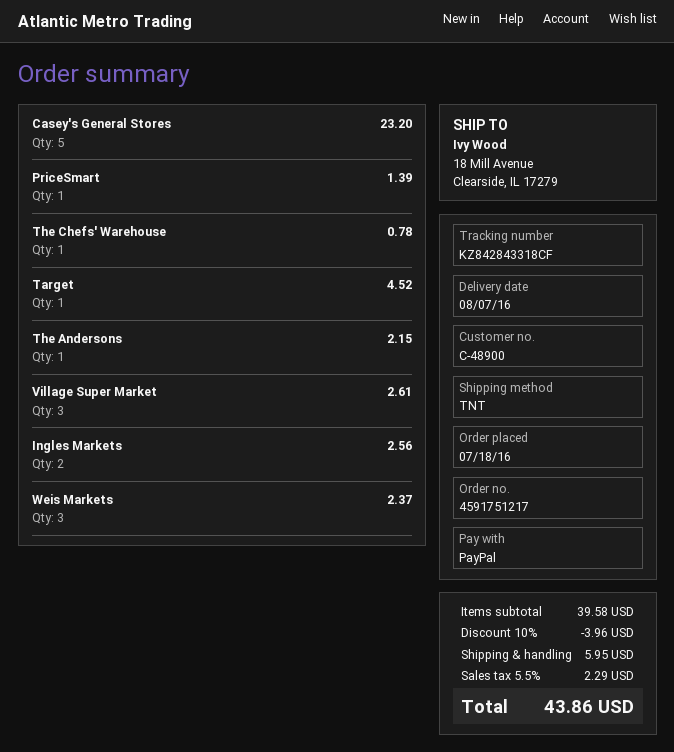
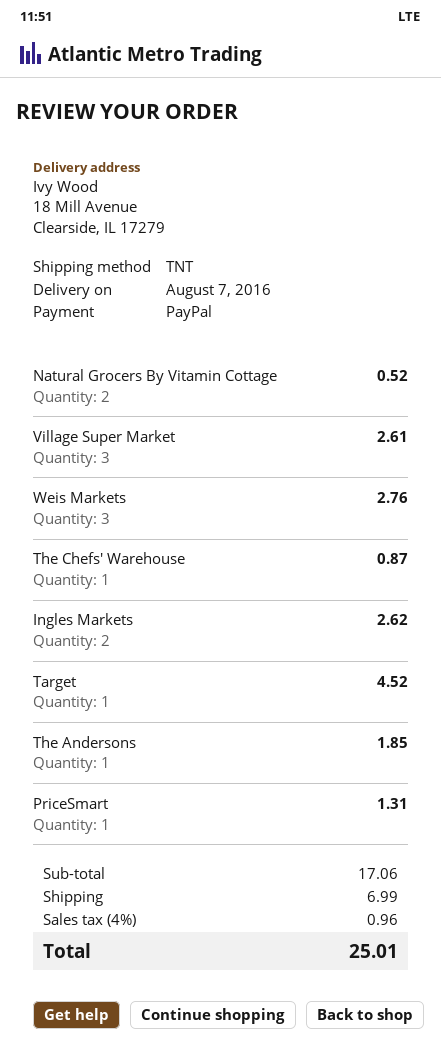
Casey's General Stores: 5 for 23.20 -> none
PriceSmart: 1 for 1.39 -> 1 for 1.31
The Chefs' Warehouse: 1 for 0.78 -> 1 for 0.87
The Andersons: 1 for 2.15 -> 1 for 1.85
Ingles Markets: 2 for 2.56 -> 2 for 2.62
Weis Markets: 3 for 2.37 -> 3 for 2.76
Natural Grocers By Vitamin Cottage: none -> 2 for 0.52
subtotal: 39.58 -> 17.06
discount: 10% = 3.96 -> none
shipping: 5.95 -> 6.99
tax: 5.5% = 2.29 -> 4% = 0.96
total: 43.86 -> 25.01

